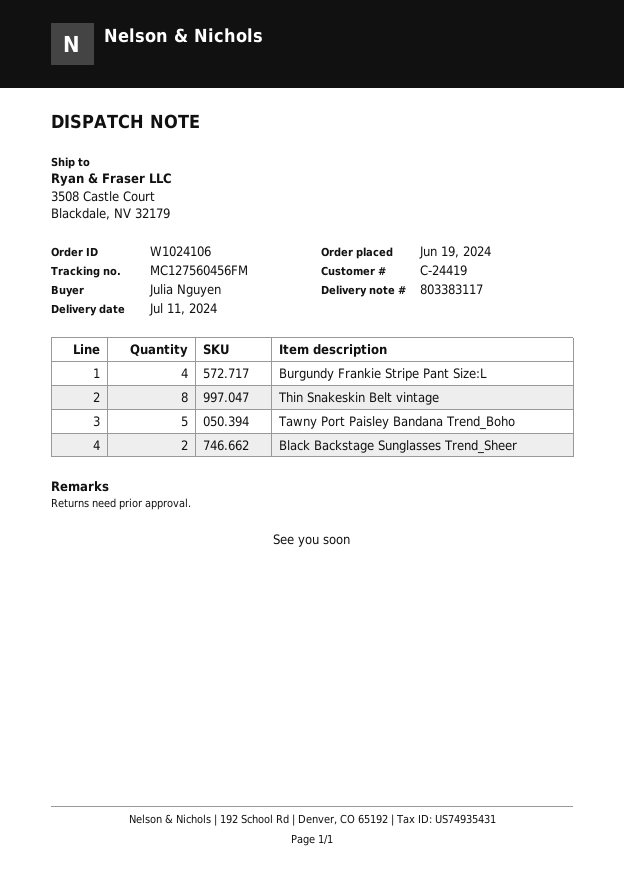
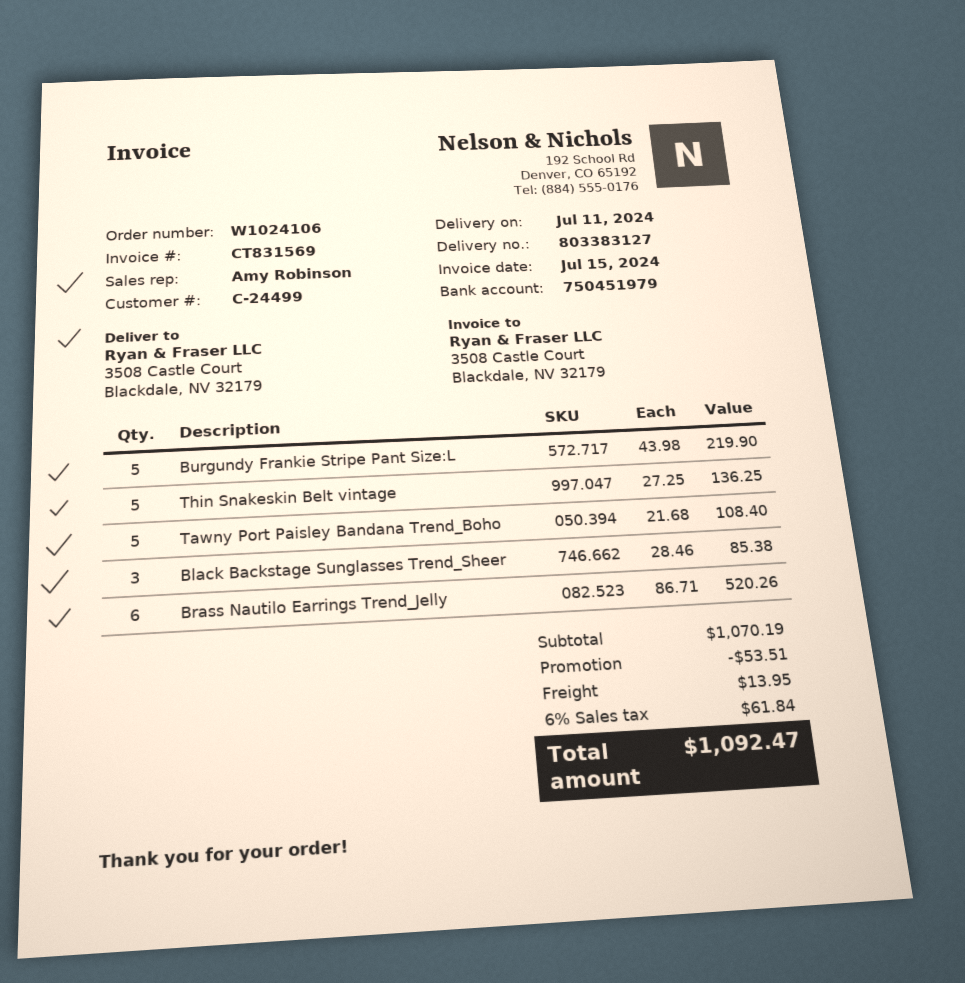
delivery note number: 803383117 -> 803383127
customer number: C-24419 -> C-24499
Burgundy Frankie Stripe Pant Size:L: 4 -> 5
Thin Snakeskin Belt vintage: 8 -> 5
Black Backstage Sunglasses Trend_Sheer: 2 -> 3
Brass Nautilo Earrings Trend_Jelly: none -> 6

